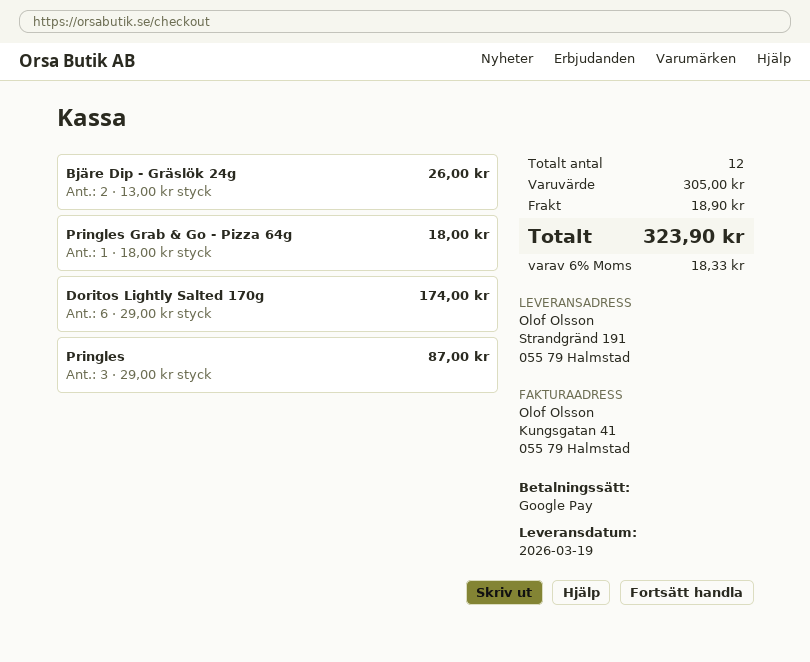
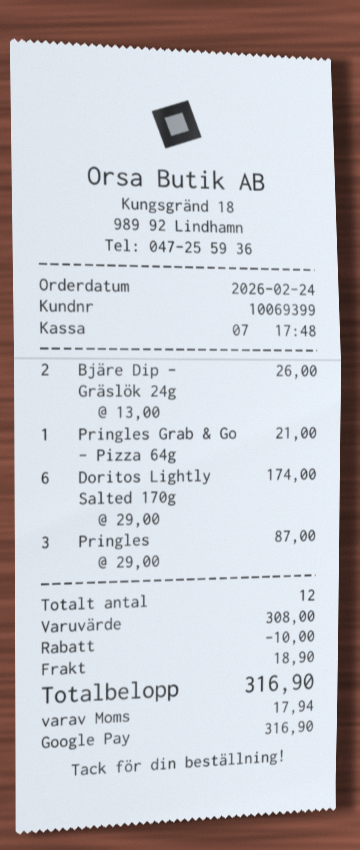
Pringles Grab & Go - Pizza 64g: 1 x 18.00 = 18.00 -> 1 x 21.00 = 21.00
subtotal: 305.00 -> 308.00
discount: none -> 10.00
tax: 18.33 -> 17.94
total: 323.90 -> 316.90

